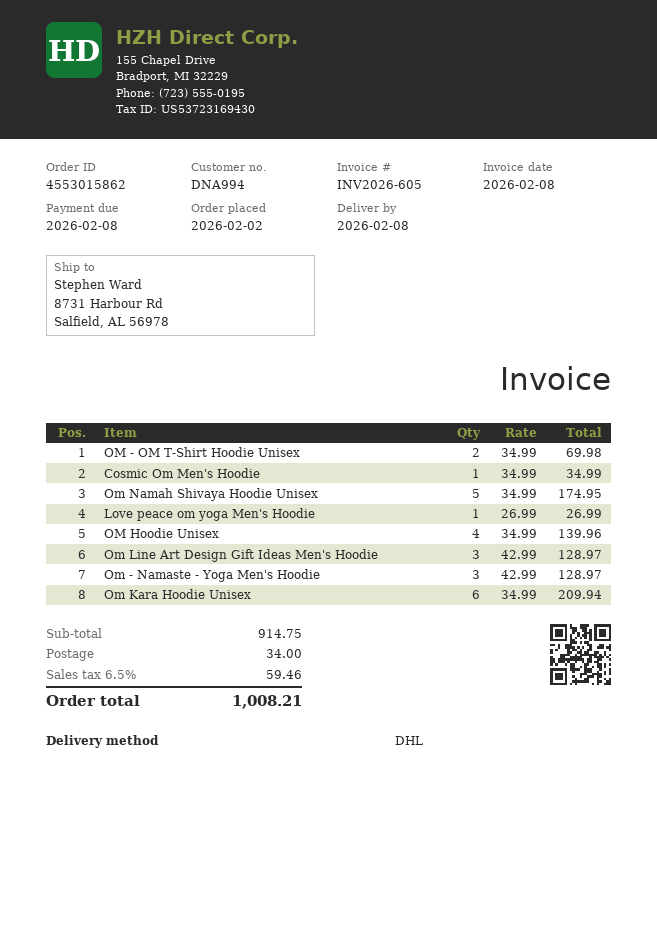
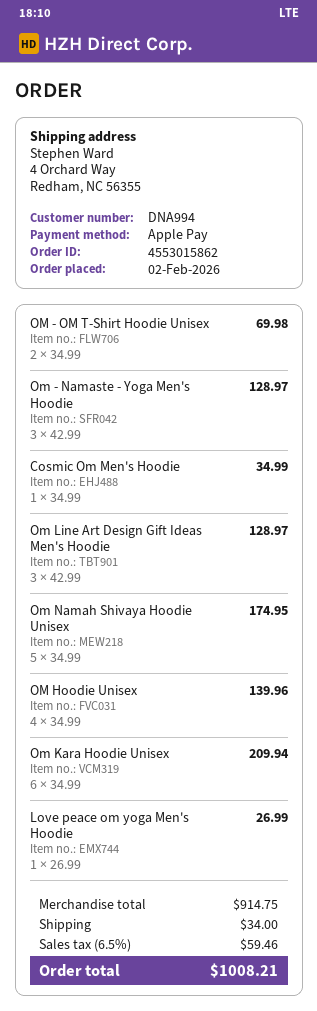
ship to: 8731 Harbour Rd, Salfield, AL 56978 -> 4 Orchard Way, Redham, NC 56355

